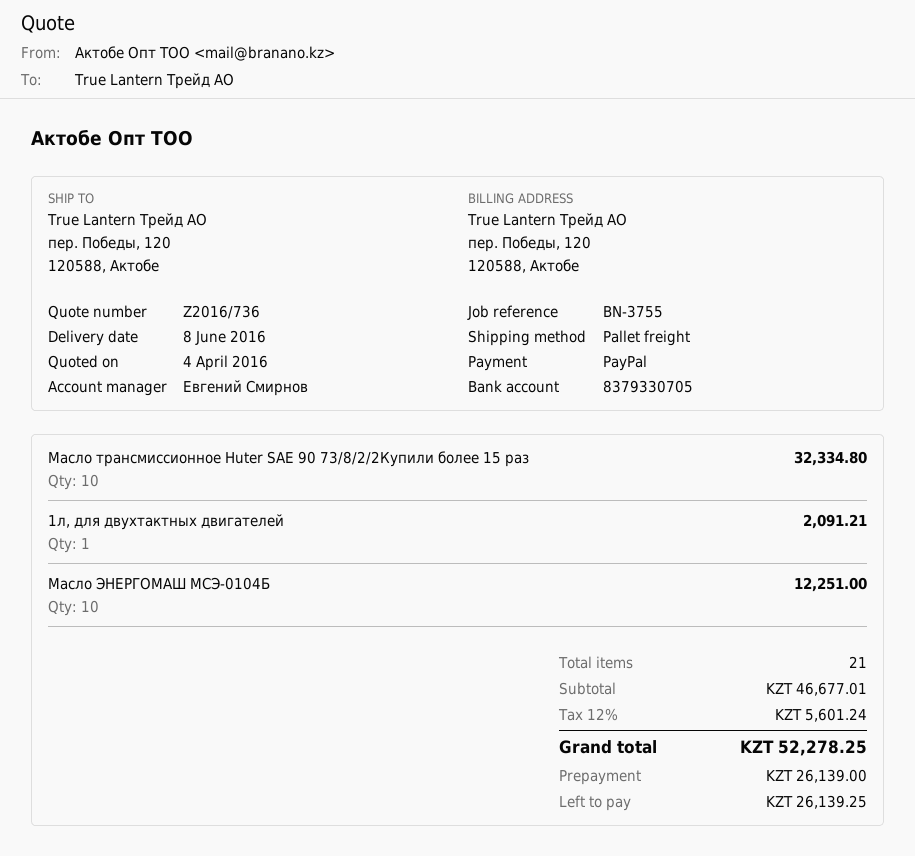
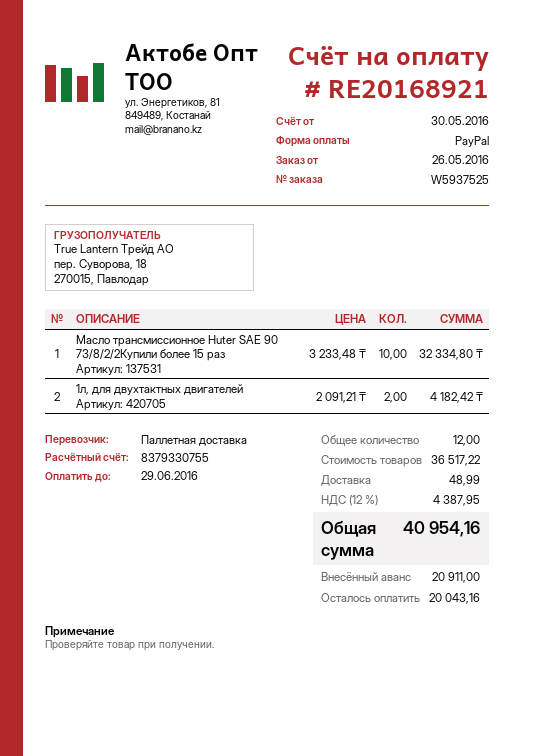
bank account: 8379330705 -> 8379330755
ship to: пер. Победы, 120, 120588, Актобе -> пер. Суворова, 18, 270015, Павлодар
1л, для двухтактных двигателей: 1 for 2091.21 -> 2 for 4182.42
Масло ЭНЕРГОМАШ МСЭ-0104Б: 10 for 12251.00 -> none
total quantity: 21 -> 12
subtotal: 46677.01 -> 36517.22
shipping: none -> 48.99
tax: 12% = 5601.24 -> 12% = 4387.95
total: 52278.25 -> 40954.16
deposit: 26139.00 -> 20911.00
balance: 26139.25 -> 20043.16

